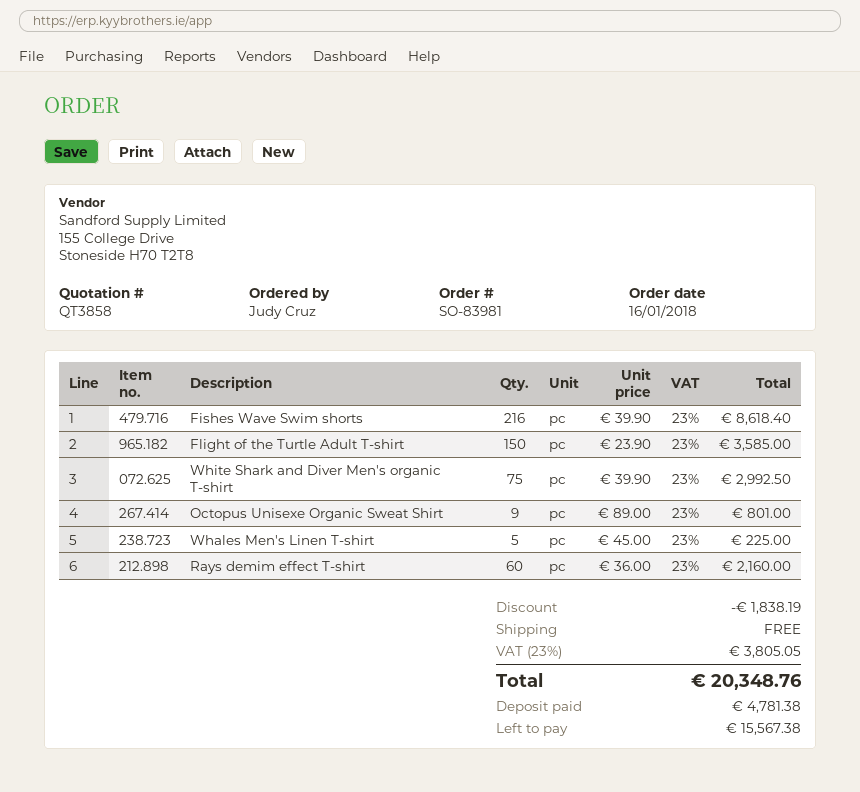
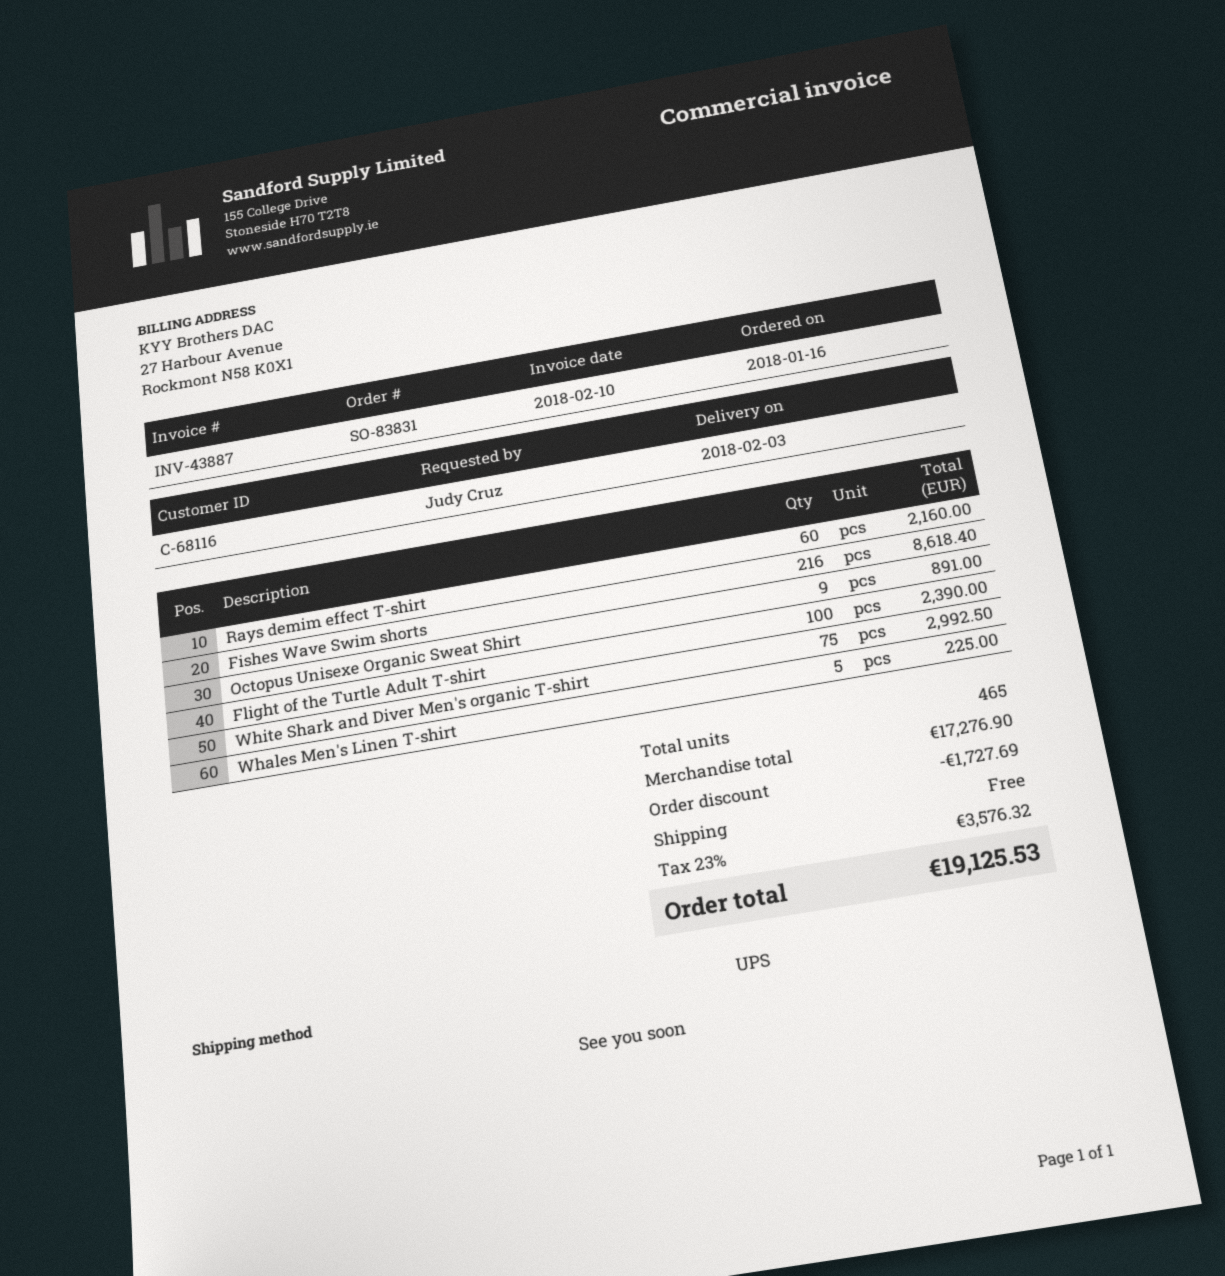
order number: SO-83981 -> SO-83831
Flight of the Turtle Adult T-shirt: 150 for 3585.00 -> 100 for 2390.00
Octopus Unisexe Organic Sweat Shirt: 9 for 801.00 -> 9 for 891.00
discount: 1838.19 -> 1727.69
tax: 23% = 3805.05 -> 23% = 3576.32
total: 20348.76 -> 19125.53

